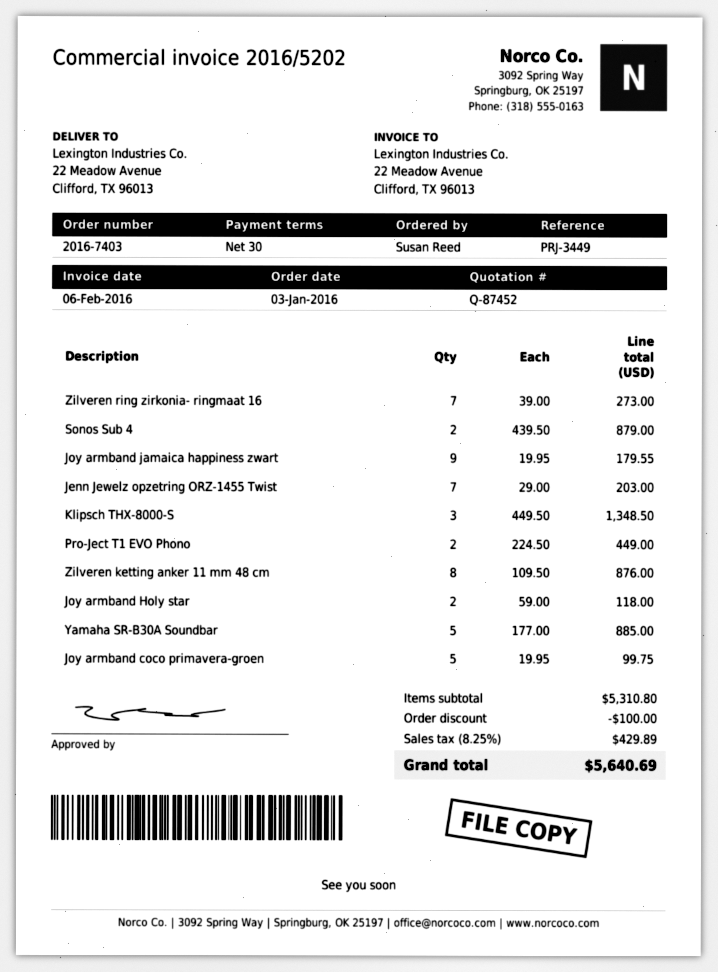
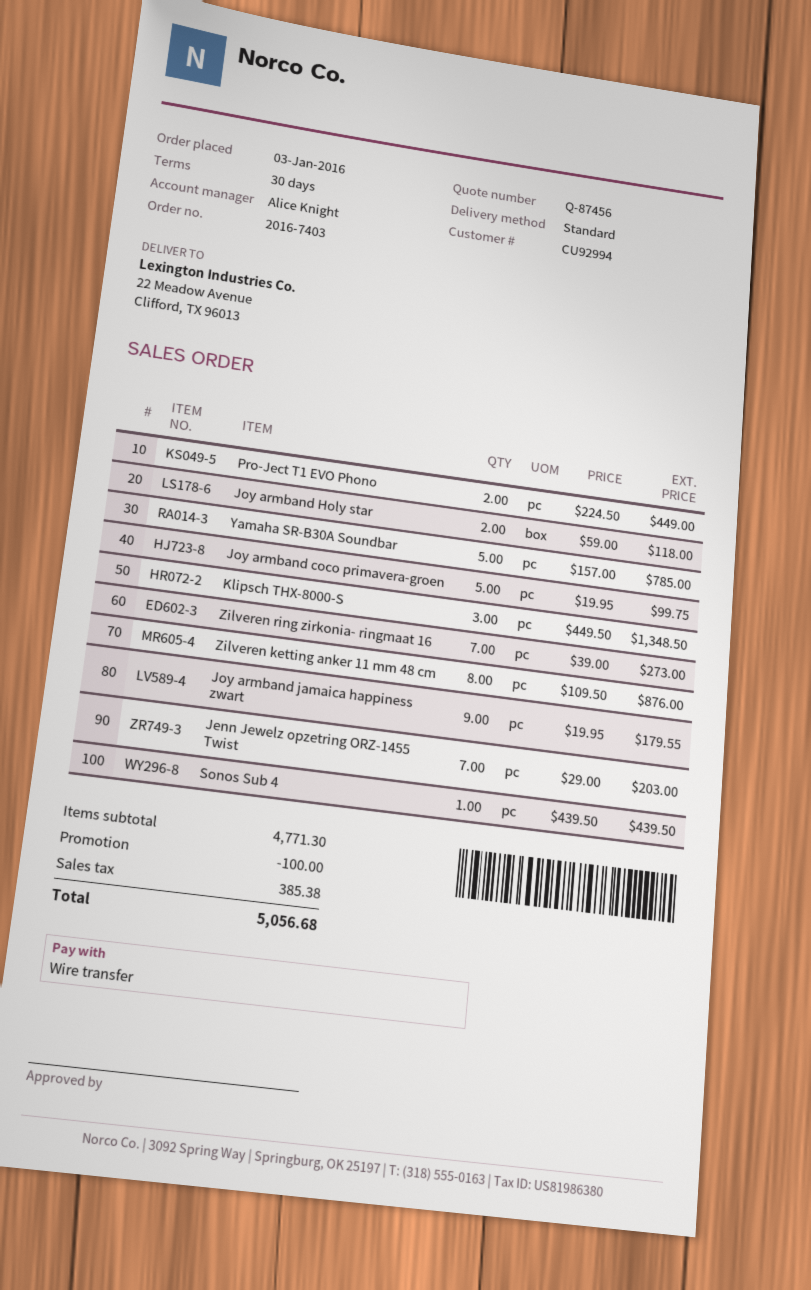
quote number: Q-87452 -> Q-87456
Sonos Sub 4: 2 x 439.50 = 879.00 -> 1 x 439.50 = 439.50
Yamaha SR-B30A Soundbar: 5 x 177.00 = 885.00 -> 5 x 157.00 = 785.00
subtotal: 5310.80 -> 4771.30
tax: 429.89 -> 385.38
total: 5640.69 -> 5056.68

